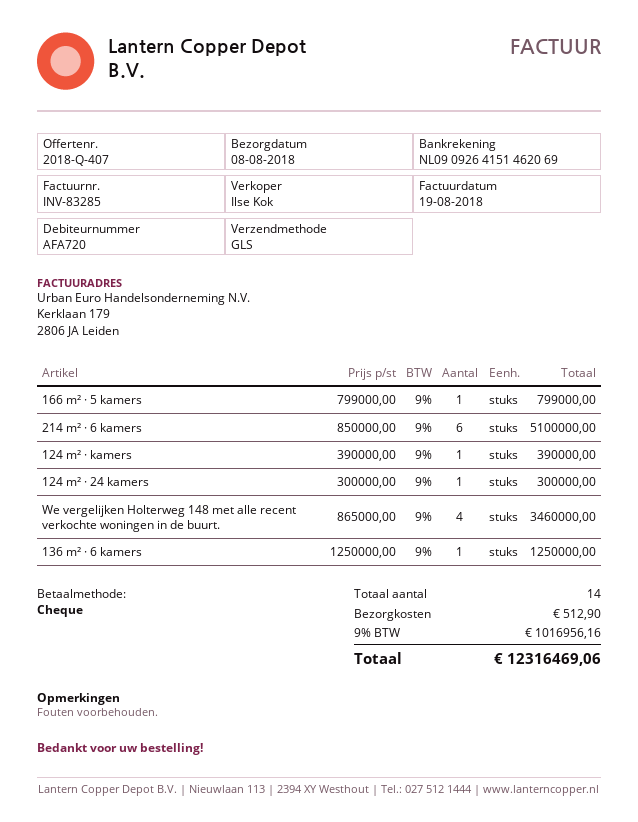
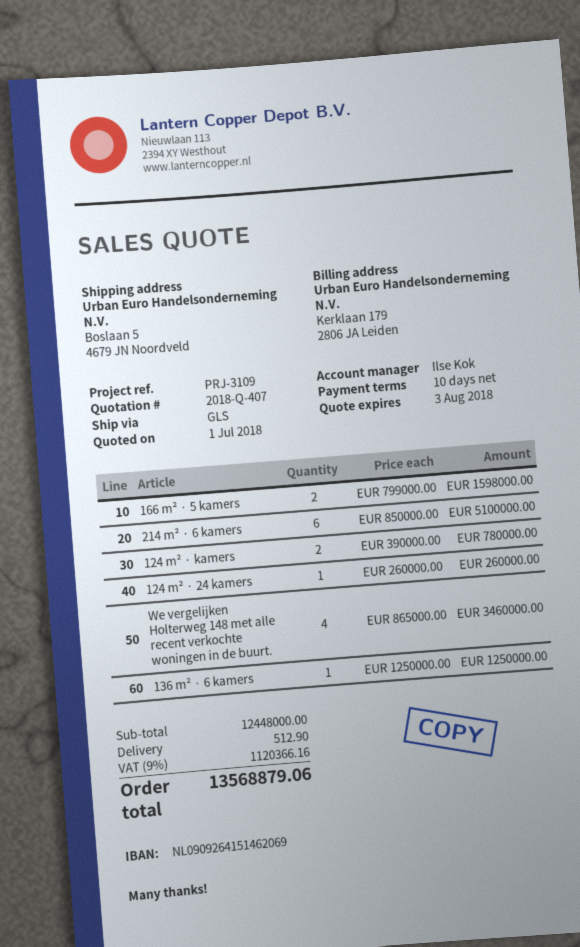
166 m² · 5 kamers: 1 x 799000.00 = 799000.00 -> 2 x 799000.00 = 1598000.00
124 m² · kamers: 1 x 390000.00 = 390000.00 -> 2 x 390000.00 = 780000.00
124 m² · 24 kamers: 1 x 300000.00 = 300000.00 -> 1 x 260000.00 = 260000.00
tax: 9% = 1016956.16 -> 9% = 1120366.16
total: 12316469.06 -> 13568879.06

